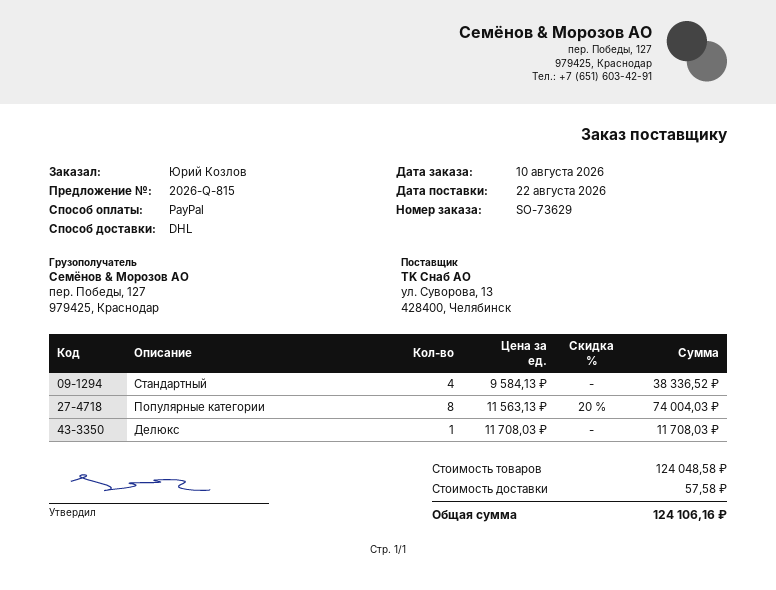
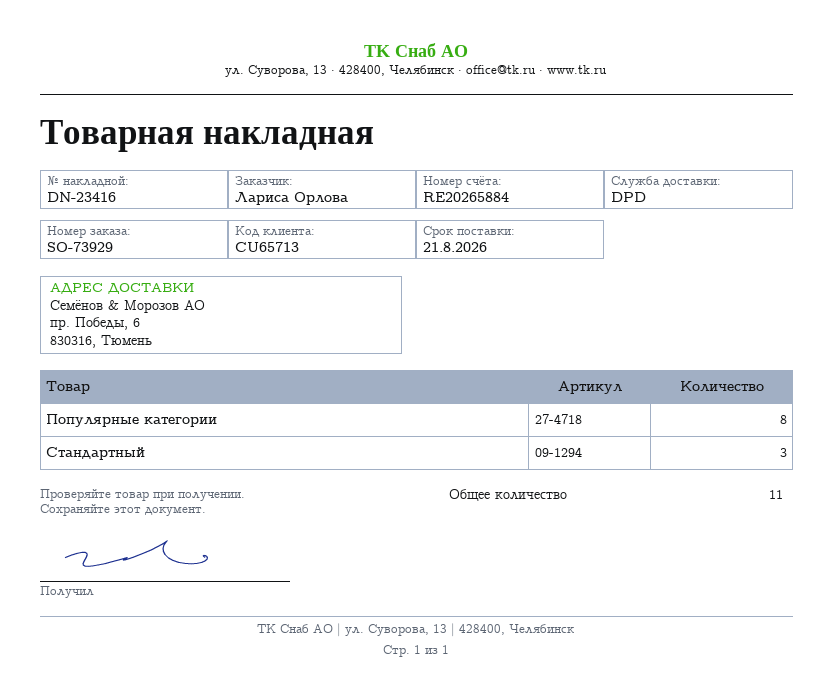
order number: SO-73629 -> SO-73929
delivery date: 2026-08-22 -> 2026-08-21
ordered by: Юрий Козлов -> Лариса Орлова
shipping method: DHL -> DPD
ship to: пер. Победы, 127, 979425, Краснодар -> пр. Победы, 6, 830316, Тюмень
Стандартный: 4 -> 3
Делюкс: 1 -> none

